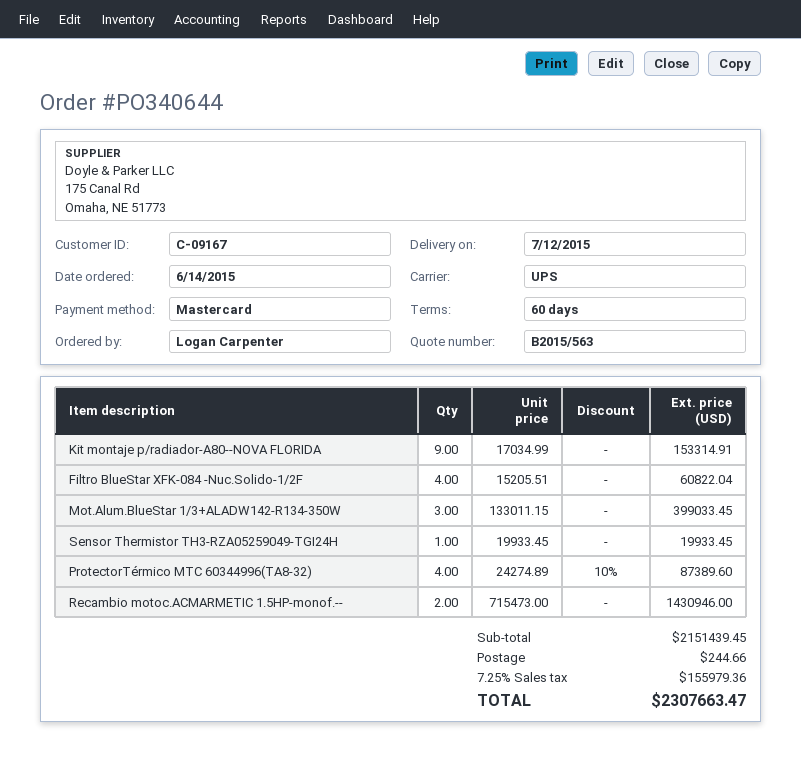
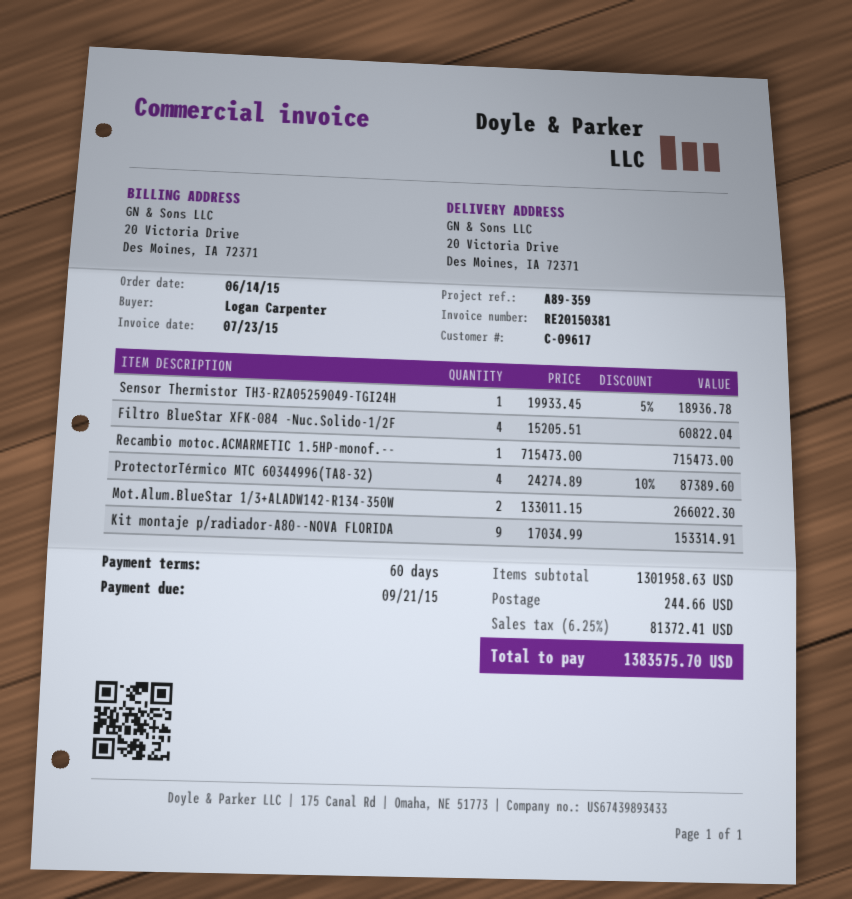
customer number: C-09167 -> C-09617
Mot.Alum.BlueStar 1/3+ALADW142-R134-350W: 3 x 133011.15 = 399033.45 -> 2 x 133011.15 = 266022.30
Sensor Thermistor TH3-RZA05259049-TGI24H: 1 x 19933.45 = 19933.45 -> 1 x 19933.45 - 5% = 18936.78
Recambio motoc.ACMARMETIC 1.5HP-monof.--: 2 x 715473.00 = 1430946.00 -> 1 x 715473.00 = 715473.00
subtotal: 2151439.45 -> 1301958.63
tax: 7.25% = 155979.36 -> 6.25% = 81372.41
total: 2307663.47 -> 1383575.70

